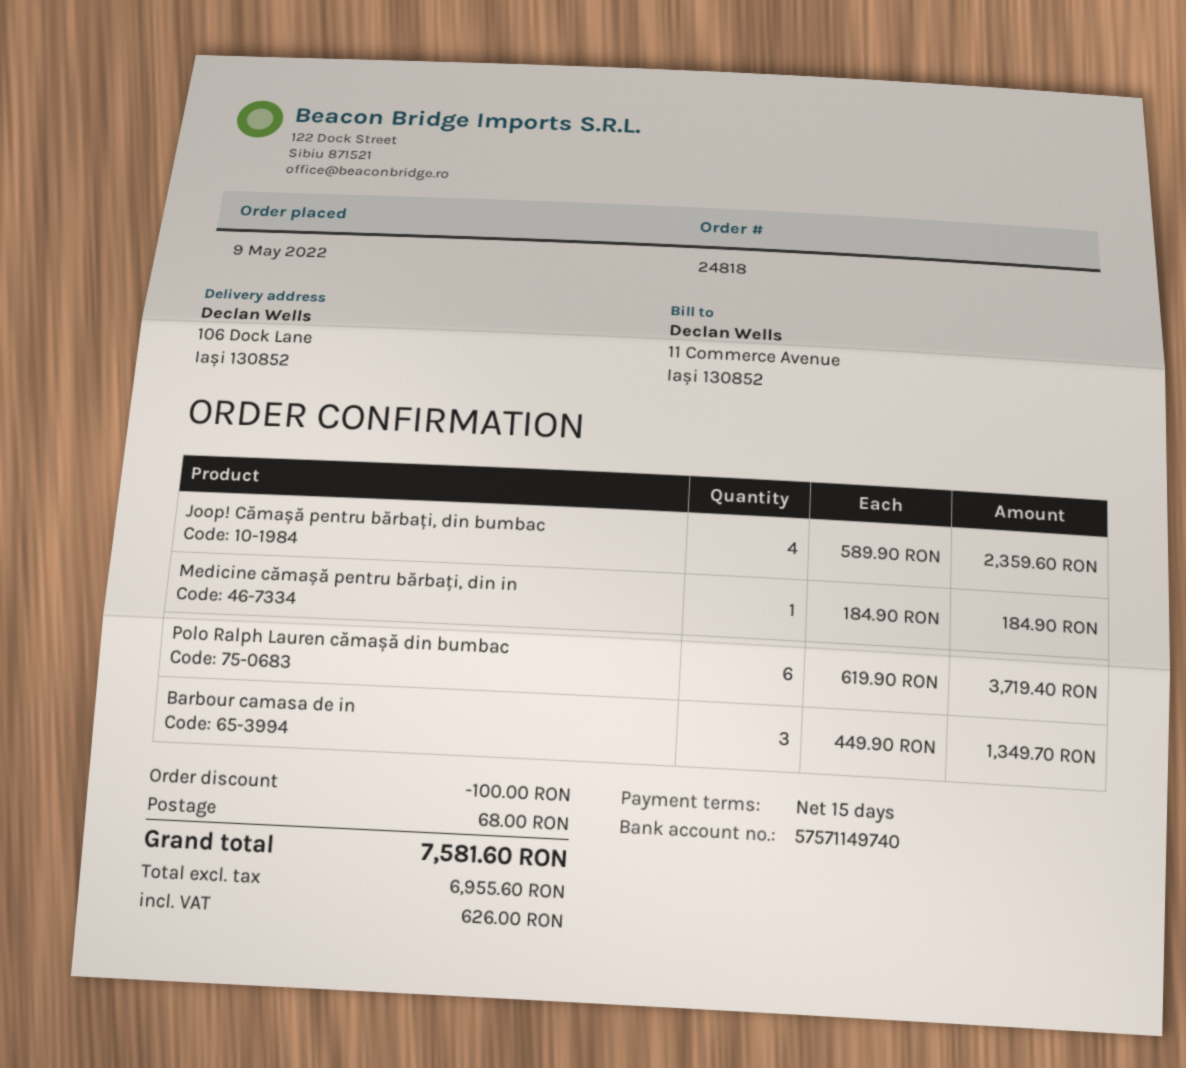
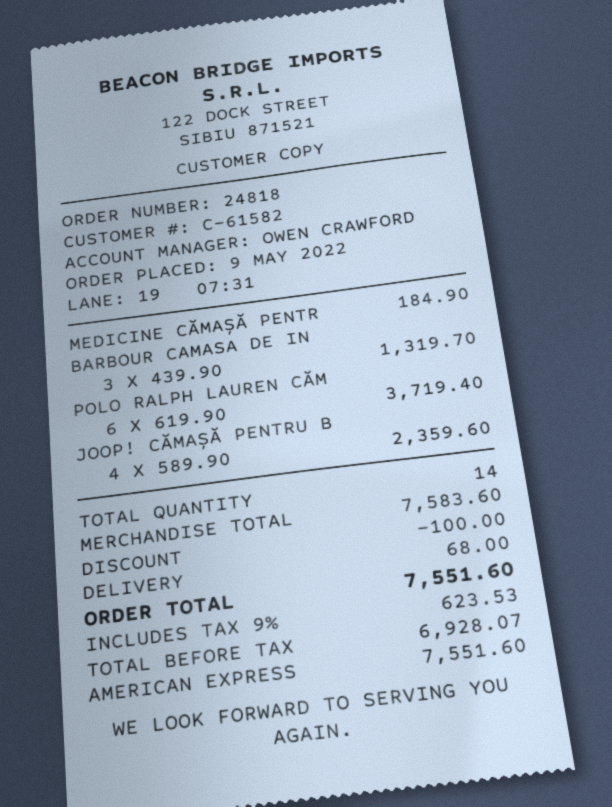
Barbour camasa de in: 3 x 449.90 = 1349.70 -> 3 x 439.90 = 1319.70
net: 6955.60 -> 6928.07
tax: 626.00 -> 623.53
total: 7581.60 -> 7551.60

